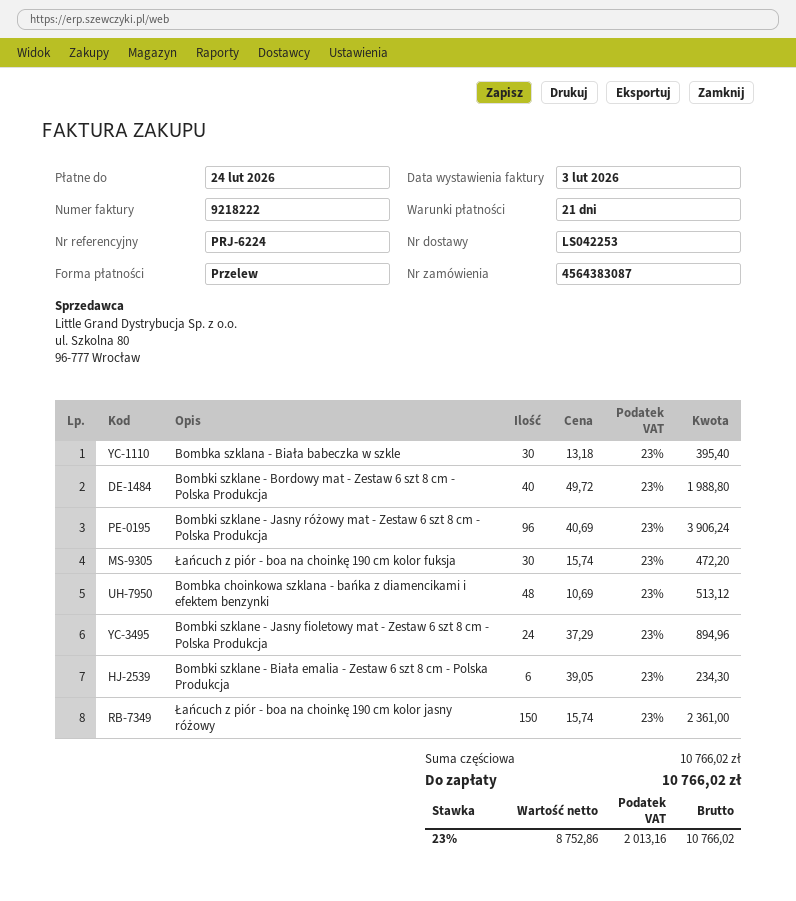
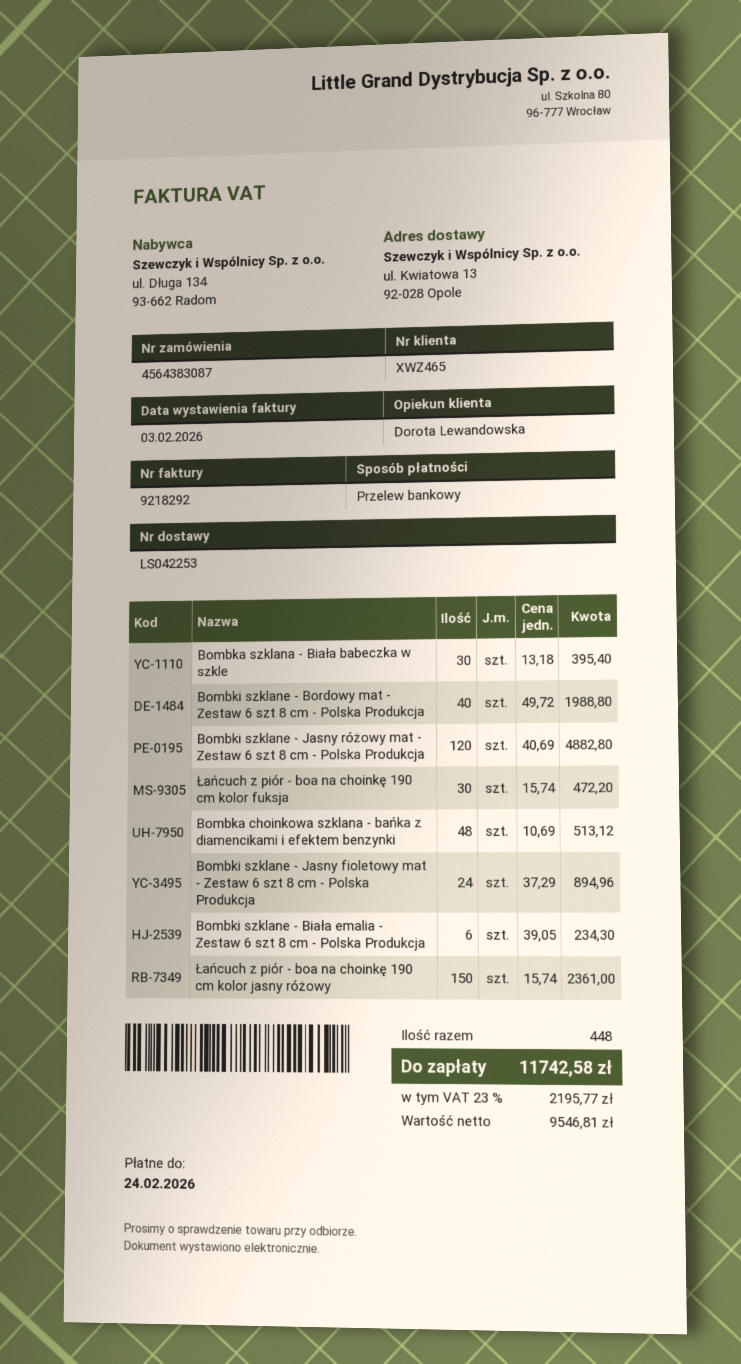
invoice number: 9218222 -> 9218292
Bombki szklane - Jasny różowy mat - Zestaw 6 szt 8 cm - Polska Produkcja: 96 x 40.69 = 3906.24 -> 120 x 40.69 = 4882.80
net: 8752.86 -> 9546.81
tax: 23% = 2013.16 -> 23% = 2195.77
total: 10766.02 -> 11742.58

